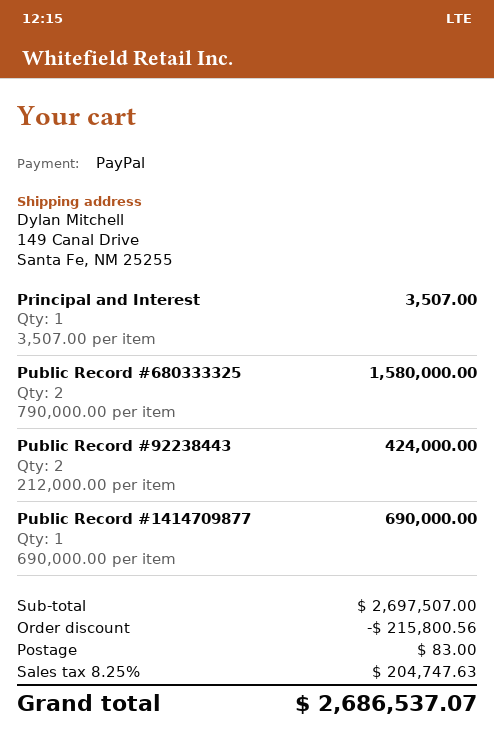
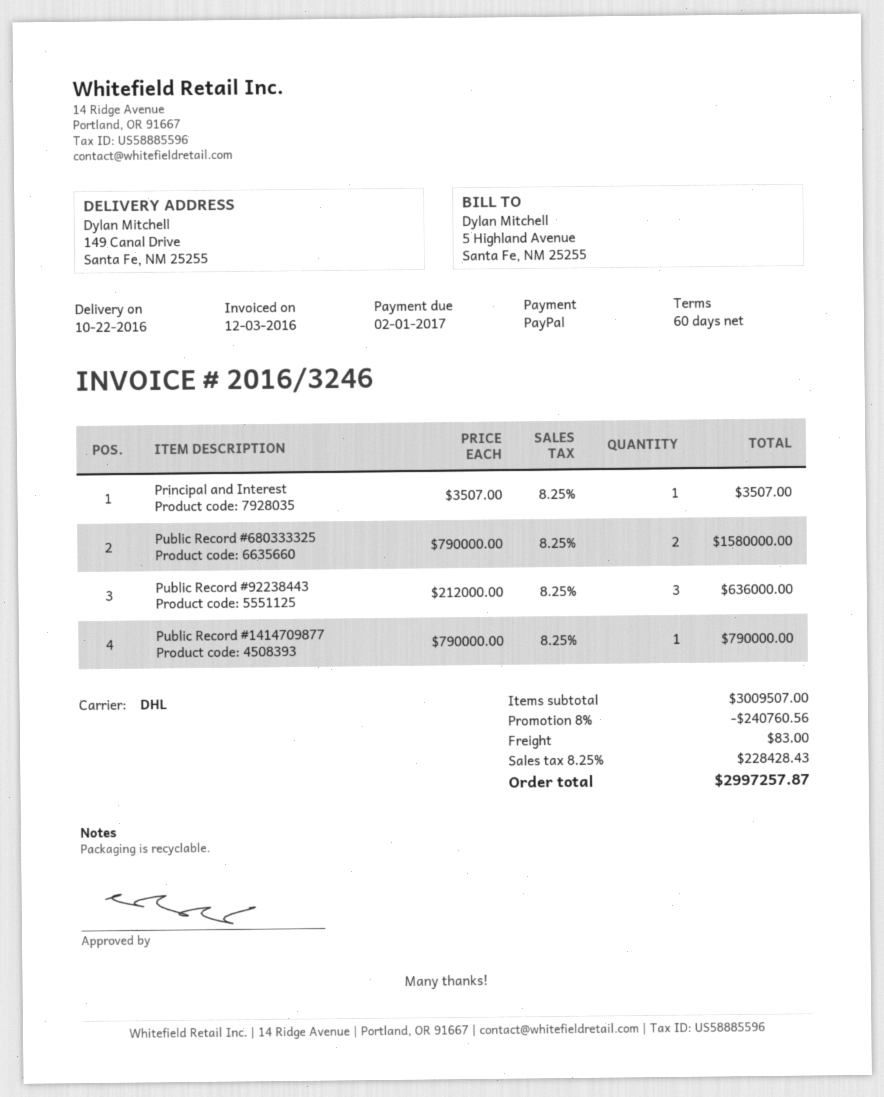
Public Record #92238443: 2 x 212000.00 = 424000.00 -> 3 x 212000.00 = 636000.00
Public Record #1414709877: 1 x 690000.00 = 690000.00 -> 1 x 790000.00 = 790000.00
subtotal: 2697507.00 -> 3009507.00
discount: 215800.56 -> 240760.56
tax: 8.25% = 204747.63 -> 8.25% = 228428.43
total: 2686537.07 -> 2997257.87

